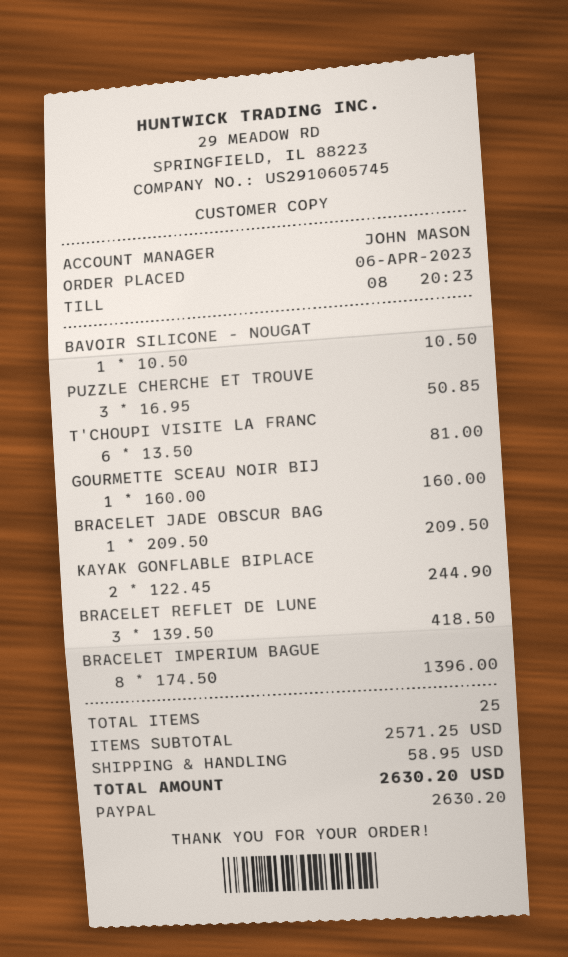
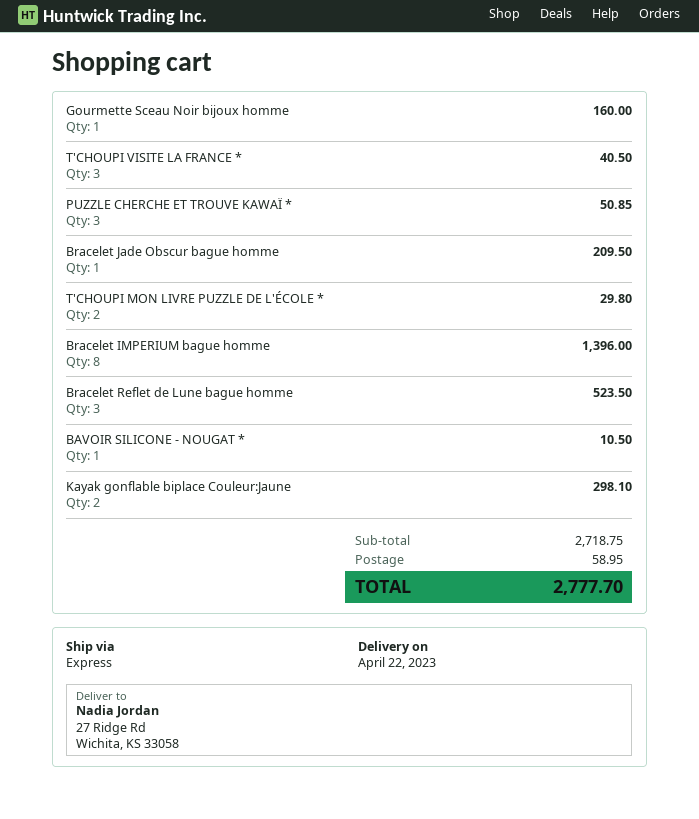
T'CHOUPI VISITE LA FRANC: 6 for 81.00 -> 3 for 40.50
KAYAK GONFLABLE BIPLACE: 2 for 244.90 -> 2 for 298.10
BRACELET REFLET DE LUNE: 3 for 418.50 -> 3 for 523.50
T'CHOUPI MON LIVRE PUZZLE DE L'ÉCOLE *: none -> 2 for 29.80
subtotal: 2571.25 -> 2718.75
total: 2630.20 -> 2777.70

